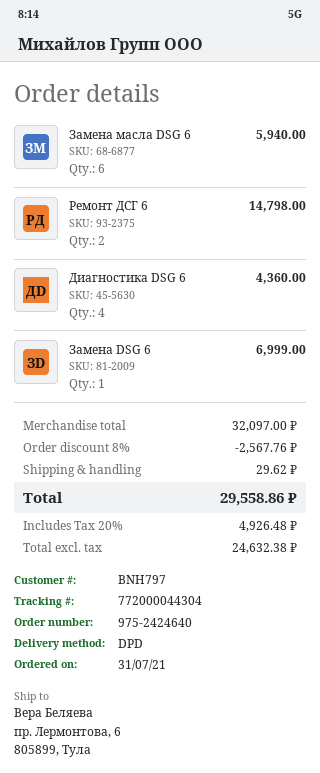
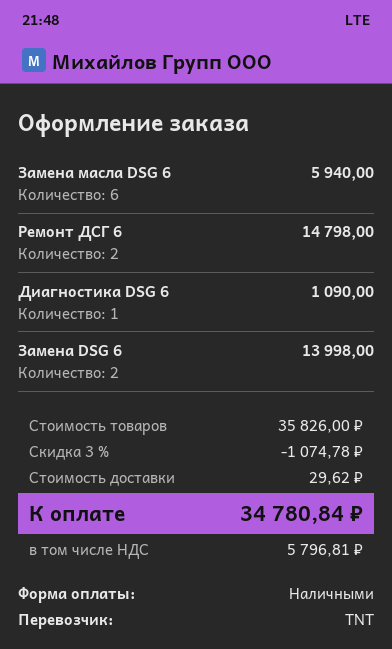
shipping method: DPD -> TNT
Диагностика DSG 6: 4 for 4360.00 -> 1 for 1090.00
Замена DSG 6: 1 for 6999.00 -> 2 for 13998.00
subtotal: 32097.00 -> 35826.00
discount: 8% = 2567.76 -> 3% = 1074.78
tax: 4926.48 -> 5796.81
total: 29558.86 -> 34780.84

